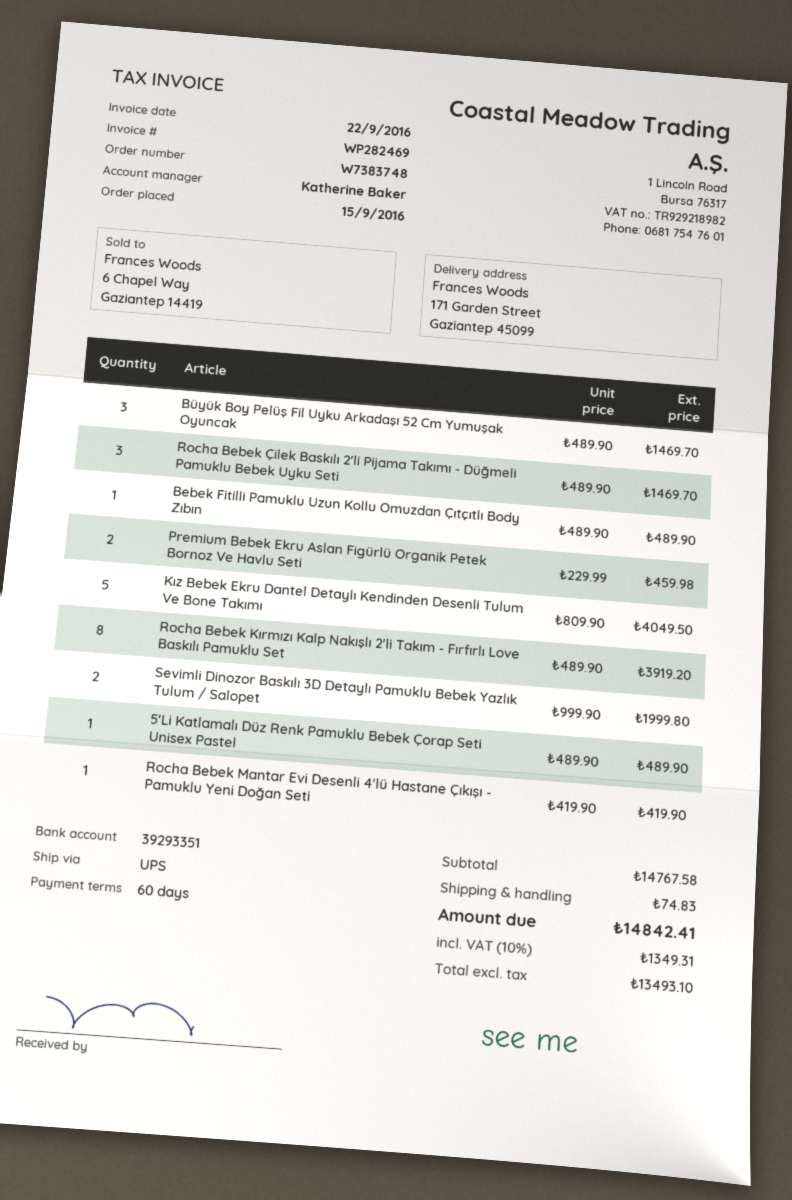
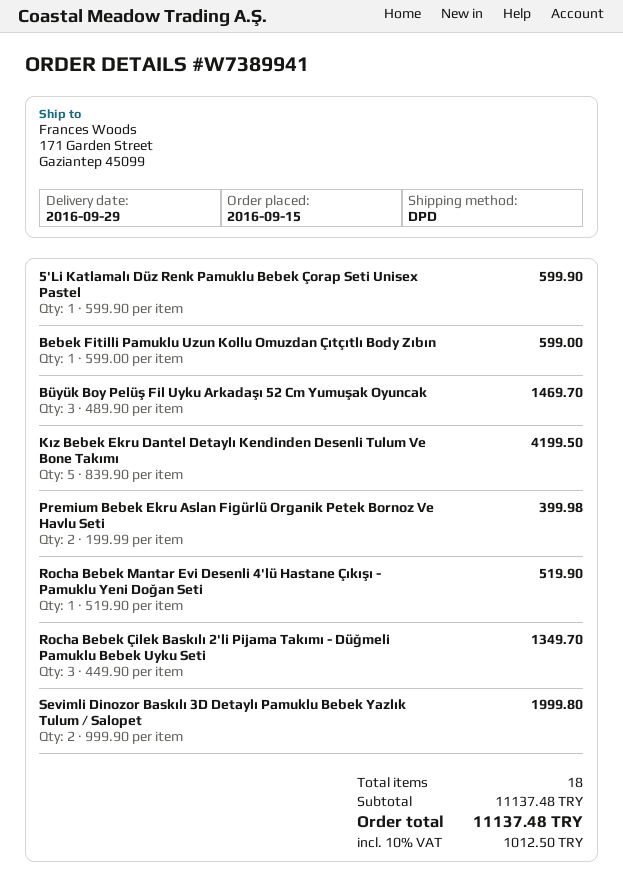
order number: W7383748 -> W7389941
shipping method: UPS -> DPD
Rocha Bebek Çilek Baskılı 2'li Pijama Takımı - Düğmeli Pamuklu Bebek Uyku Seti: 3 x 489.90 = 1469.70 -> 3 x 449.90 = 1349.70
Bebek Fitilli Pamuklu Uzun Kollu Omuzdan Çıtçıtlı Body Zıbın: 1 x 489.90 = 489.90 -> 1 x 599.00 = 599.00
Premium Bebek Ekru Aslan Figürlü Organik Petek Bornoz Ve Havlu Seti: 2 x 229.99 = 459.98 -> 2 x 199.99 = 399.98
Kız Bebek Ekru Dantel Detaylı Kendinden Desenli Tulum Ve Bone Takımı: 5 x 809.90 = 4049.50 -> 5 x 839.90 = 4199.50
Rocha Bebek Kırmızı Kalp Nakışlı 2'li Takım - Fırfırlı Love Baskılı Pamuklu Set: 8 x 489.90 = 3919.20 -> none
5'Li Katlamalı Düz Renk Pamuklu Bebek Çorap Seti Unisex Pastel: 1 x 489.90 = 489.90 -> 1 x 599.90 = 599.90
Rocha Bebek Mantar Evi Desenli 4'lü Hastane Çıkışı - Pamuklu Yeni Doğan Seti: 1 x 419.90 = 419.90 -> 1 x 519.90 = 519.90
subtotal: 14767.58 -> 11137.48
shipping: 74.83 -> none
tax: 10% = 1349.31 -> 10% = 1012.50
total: 14842.41 -> 11137.48

